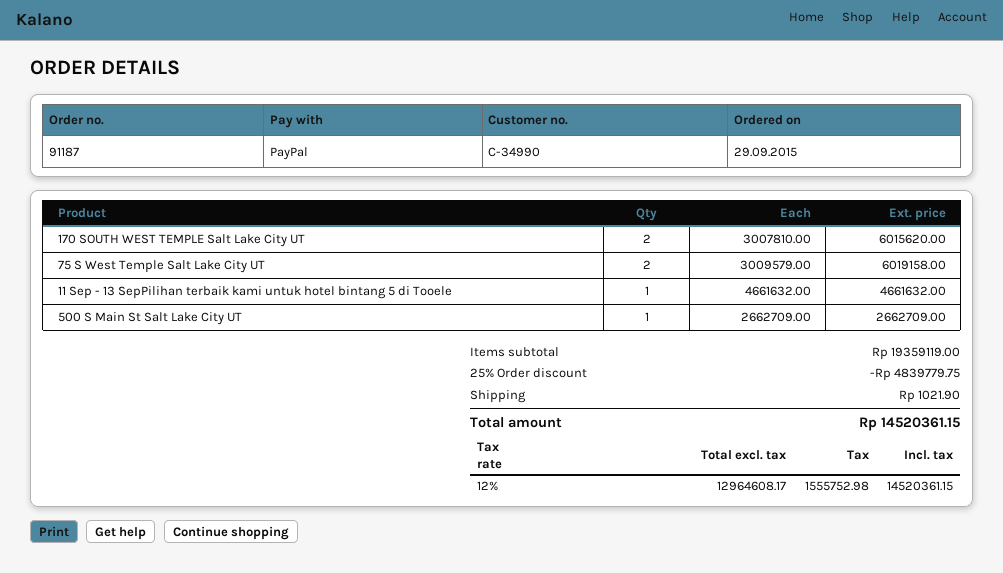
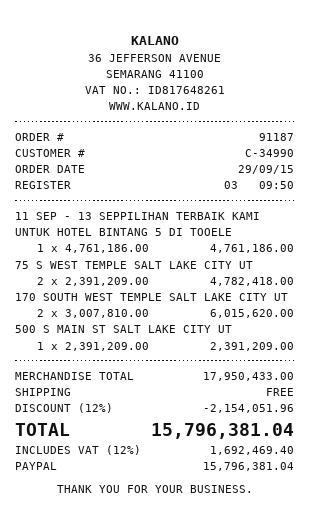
75 S West Temple Salt Lake City UT: 2 x 3009579.00 = 6019158.00 -> 2 x 2391209.00 = 4782418.00
11 Sep - 13 SepPilihan terbaik kami untuk hotel bintang 5 di Tooele: 1 x 4661632.00 = 4661632.00 -> 1 x 4761186.00 = 4761186.00
500 S Main St Salt Lake City UT: 1 x 2662709.00 = 2662709.00 -> 1 x 2391209.00 = 2391209.00
subtotal: 19359119.00 -> 17950433.00
discount: 25% = 4839779.75 -> 12% = 2154051.96
shipping: 1021.90 -> 0.00
tax: 12% = 1555752.98 -> 12% = 1692469.40
total: 14520361.15 -> 15796381.04

